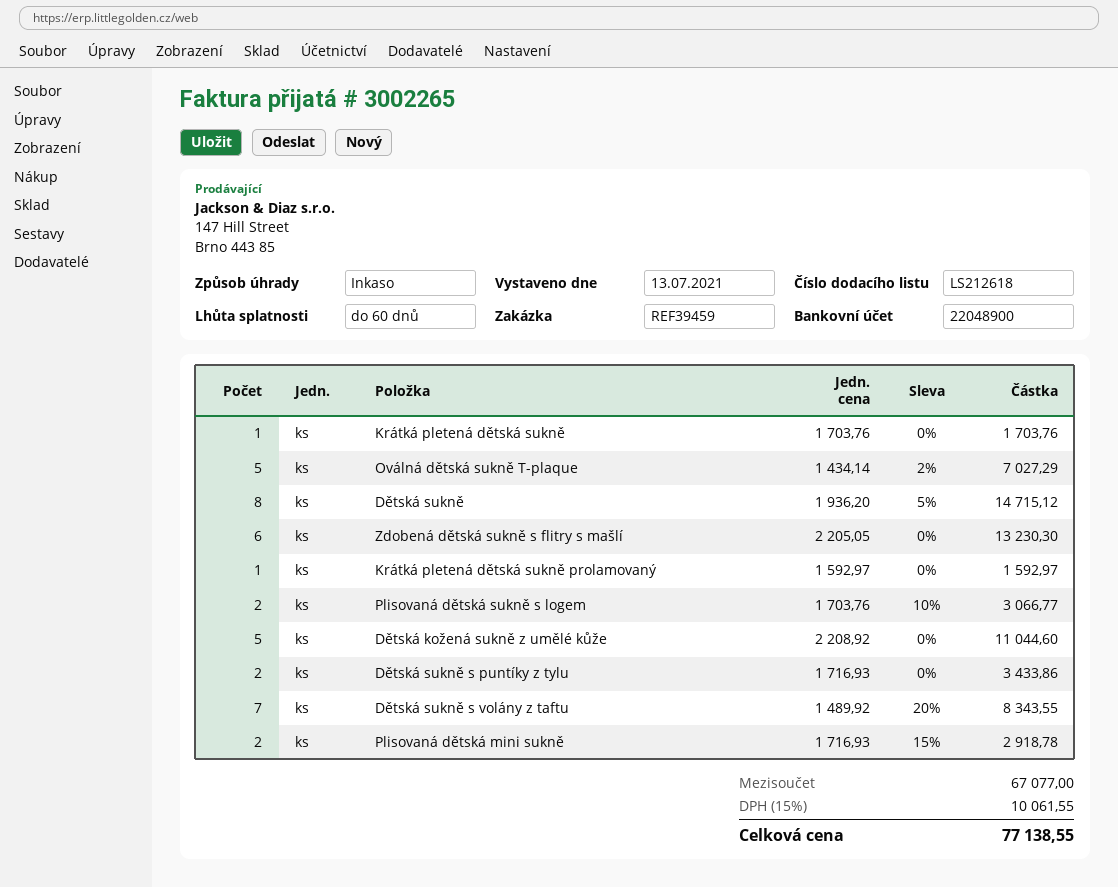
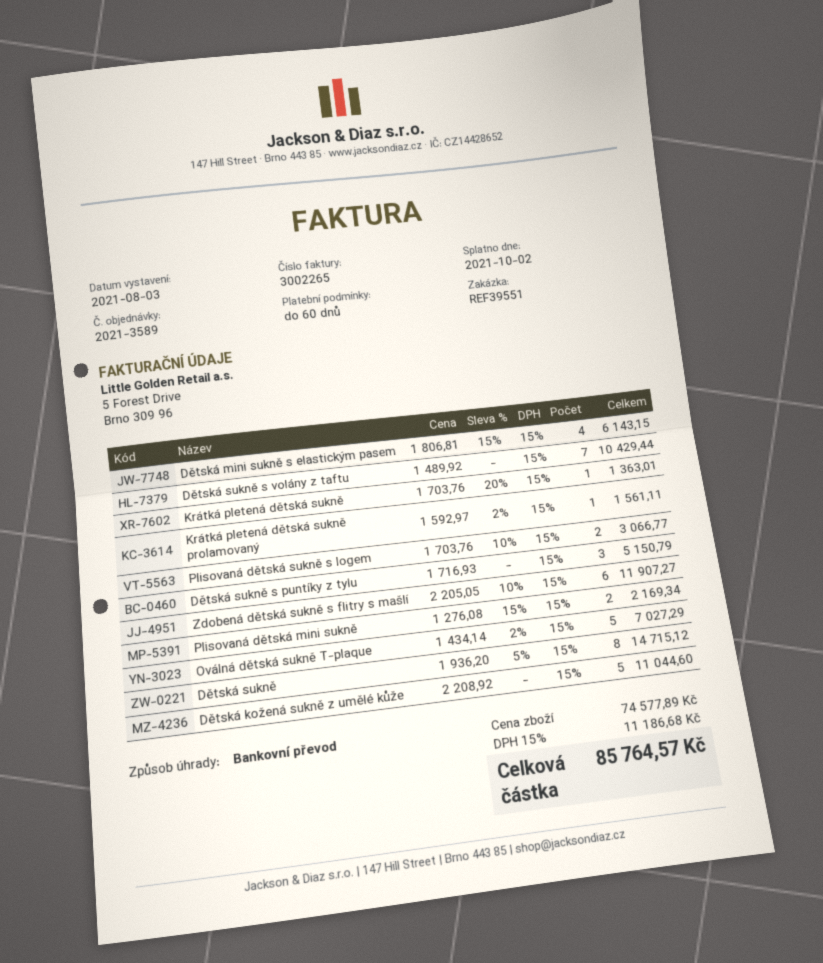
invoice date: 2021-07-13 -> 2021-08-03
reference: REF39459 -> REF39551
payment method: direct debit -> bank transfer
Krátká pletená dětská sukně: 1 x 1703.76 = 1703.76 -> 1 x 1703.76 - 20% = 1363.01
Zdobená dětská sukně s flitry s mašlí: 6 x 2205.05 = 13230.30 -> 6 x 2205.05 - 10% = 11907.27
Krátká pletená dětská sukně prolamovaný: 1 x 1592.97 = 1592.97 -> 1 x 1592.97 - 2% = 1561.11
Dětská sukně s puntíky z tylu: 2 x 1716.93 = 3433.86 -> 3 x 1716.93 = 5150.79
Dětská sukně s volány z taftu: 7 x 1489.92 - 20% = 8343.55 -> 7 x 1489.92 = 10429.44
Plisovaná dětská mini sukně: 2 x 1716.93 - 15% = 2918.78 -> 2 x 1276.08 - 15% = 2169.34
Dětská mini sukně s elastickým pasem: none -> 4 x 1806.81 - 15% = 6143.15
subtotal: 67077.00 -> 74577.89
tax: 15% = 10061.55 -> 15% = 11186.68
total: 77138.55 -> 85764.57

